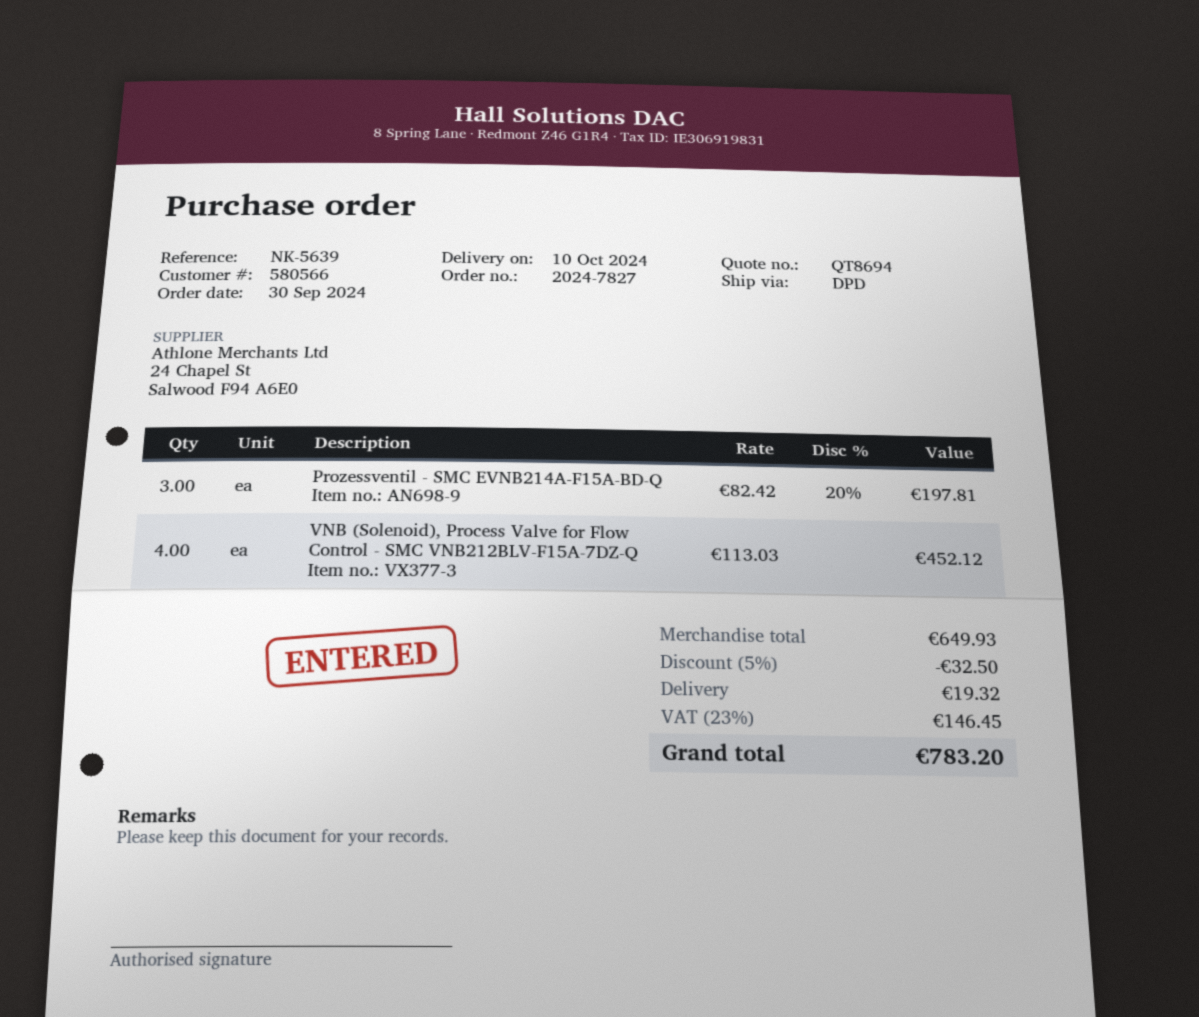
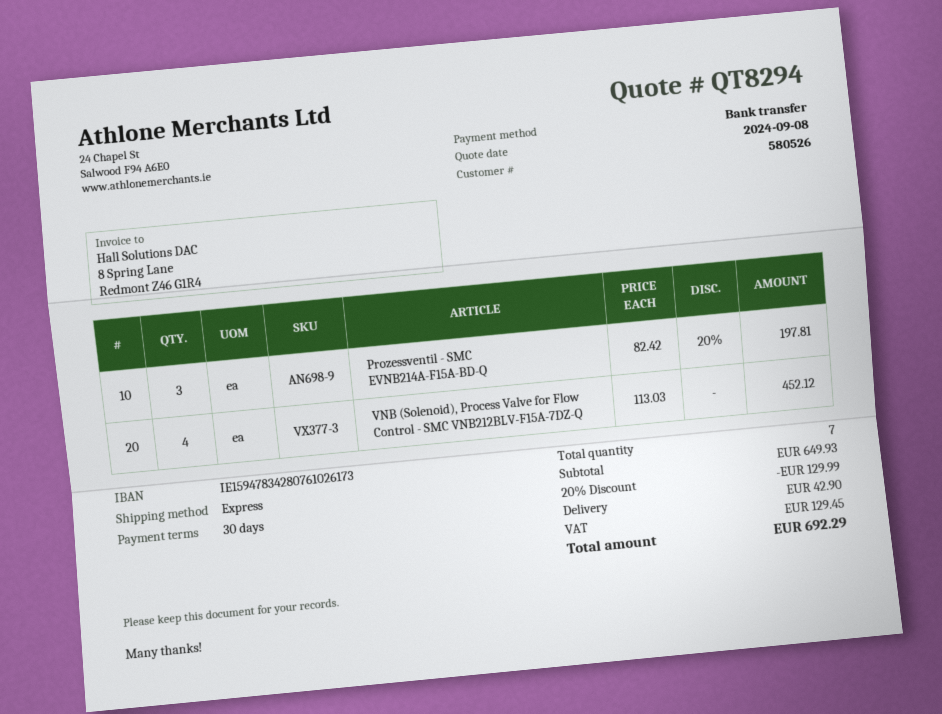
quote number: QT8694 -> QT8294
customer number: 580566 -> 580526
shipping method: DPD -> express
discount: 5% = 32.50 -> 20% = 129.99
shipping: 19.32 -> 42.90
tax: 146.45 -> 129.45
total: 783.20 -> 692.29

